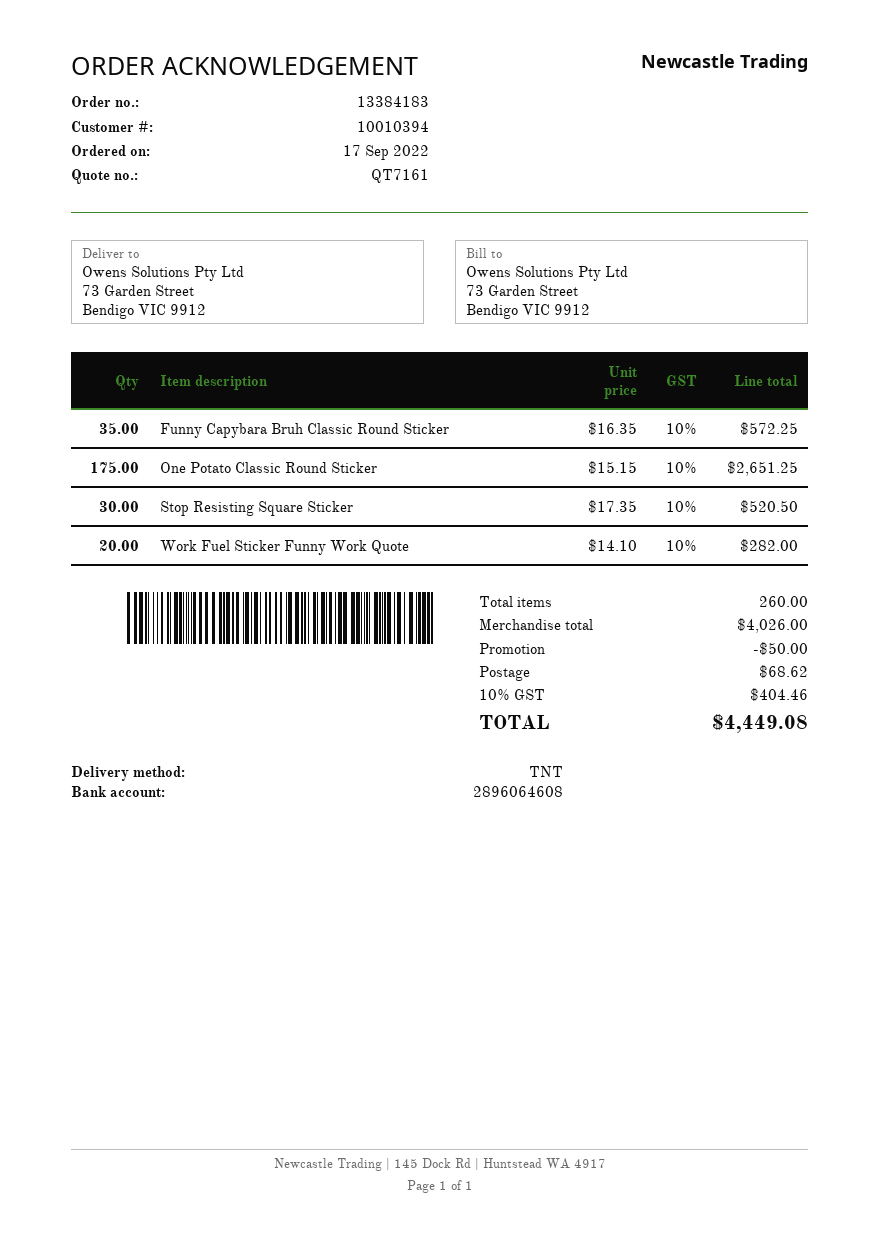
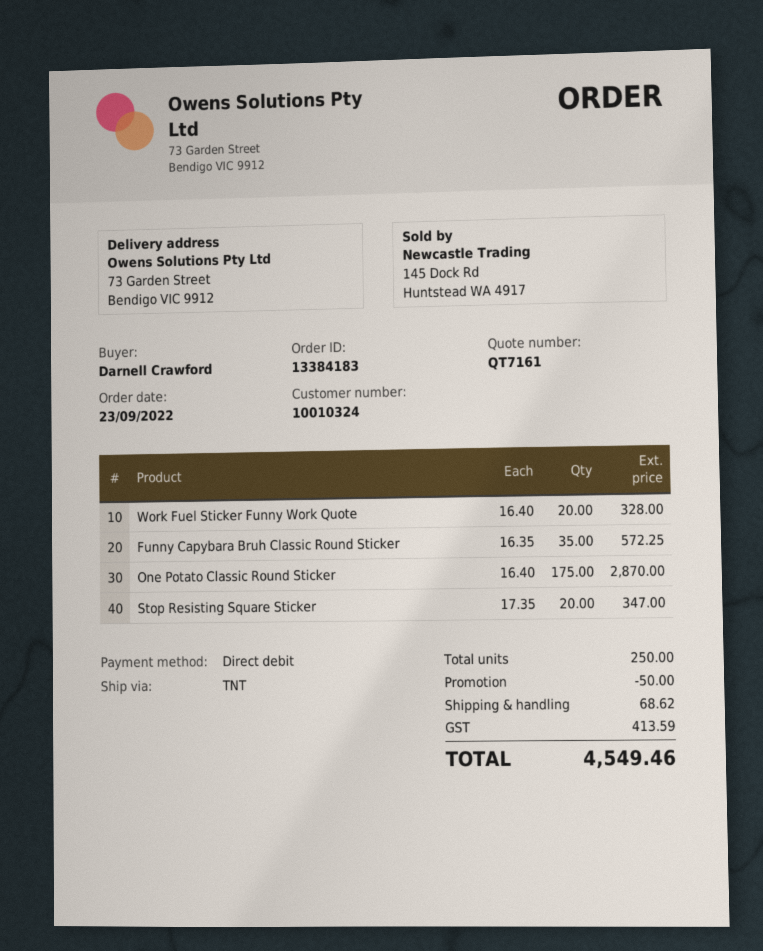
order date: 2022-09-17 -> 2022-09-23
customer number: 10010394 -> 10010324
One Potato Classic Round Sticker: 175 x 15.15 = 2651.25 -> 175 x 16.40 = 2870.00
Stop Resisting Square Sticker: 30 x 17.35 = 520.50 -> 20 x 17.35 = 347.00
Work Fuel Sticker Funny Work Quote: 20 x 14.10 = 282.00 -> 20 x 16.40 = 328.00
total quantity: 260 -> 250
tax: 404.46 -> 413.59
total: 4449.08 -> 4549.46

